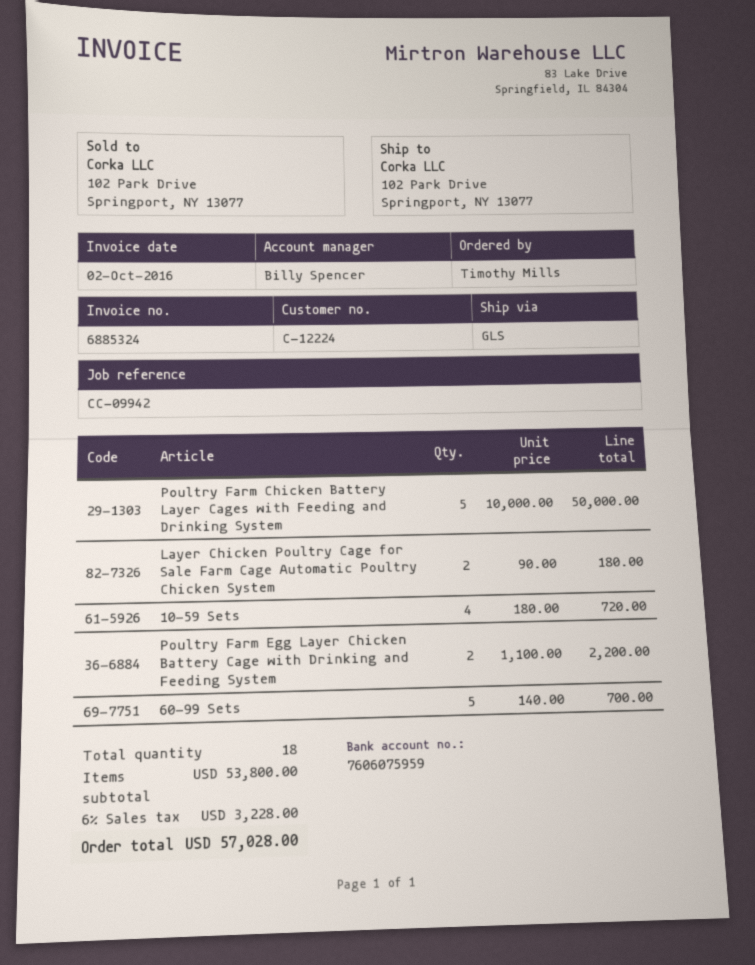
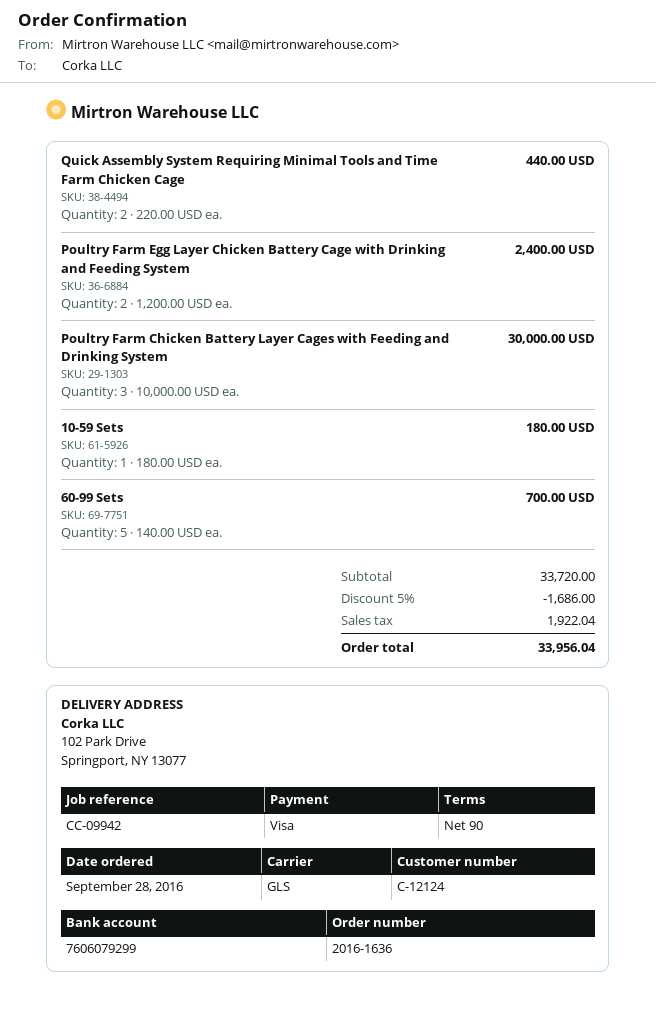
customer number: C-12224 -> C-12124
bank account: 7606075959 -> 7606079299
Poultry Farm Chicken Battery Layer Cages with Feeding and Drinking System: 5 x 10000.00 = 50000.00 -> 3 x 10000.00 = 30000.00
Layer Chicken Poultry Cage for Sale Farm Cage Automatic Poultry Chicken System: 2 x 90.00 = 180.00 -> none
10-59 Sets: 4 x 180.00 = 720.00 -> 1 x 180.00 = 180.00
Poultry Farm Egg Layer Chicken Battery Cage with Drinking and Feeding System: 2 x 1100.00 = 2200.00 -> 2 x 1200.00 = 2400.00
Quick Assembly System Requiring Minimal Tools and Time Farm Chicken Cage: none -> 2 x 220.00 = 440.00
subtotal: 53800.00 -> 33720.00
discount: none -> 5% = 1686.00
tax: 3228.00 -> 1922.04
total: 57028.00 -> 33956.04

